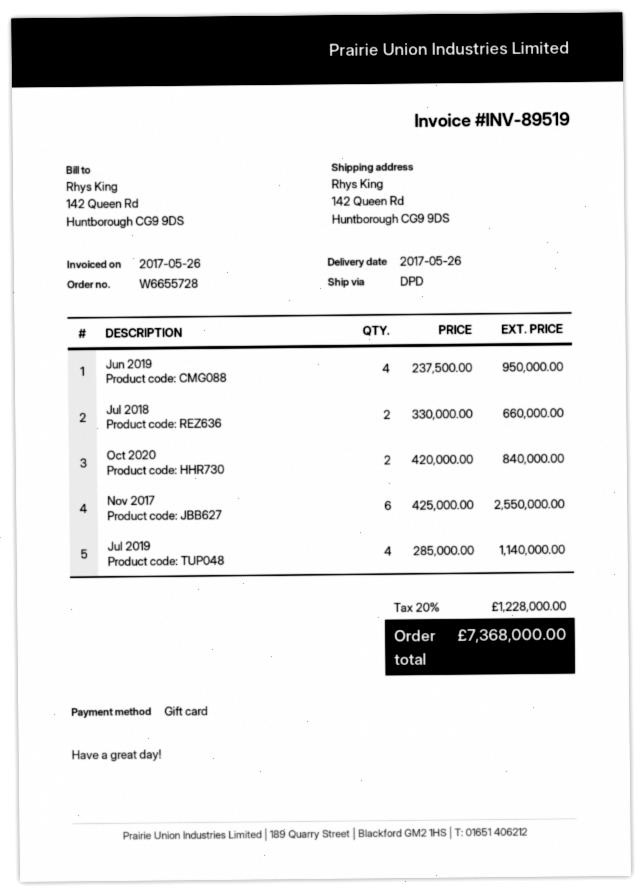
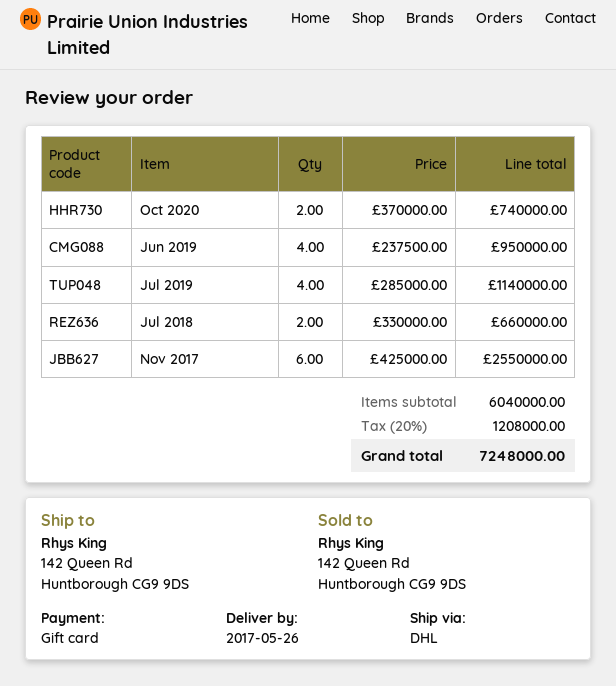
shipping method: DPD -> DHL
Oct 2020: 2 x 420000.00 = 840000.00 -> 2 x 370000.00 = 740000.00
tax: 20% = 1228000.00 -> 20% = 1208000.00
total: 7368000.00 -> 7248000.00

